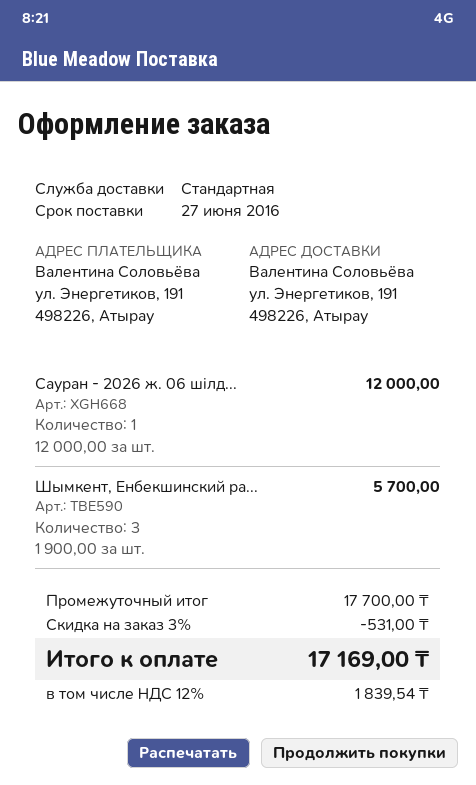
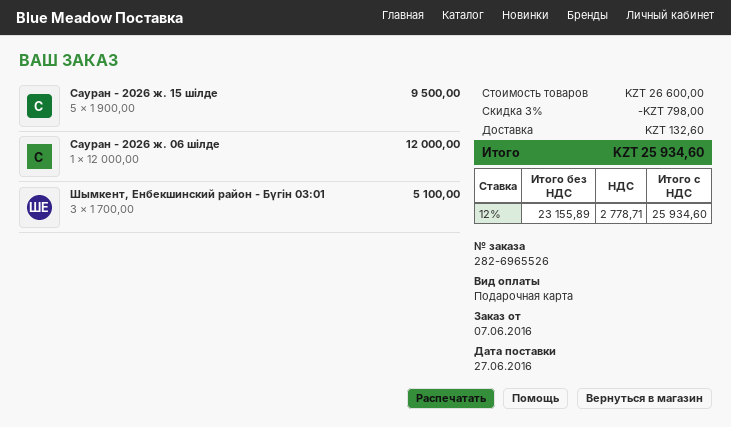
Шымкент, Енбекшинский ра...: 3 x 1900.00 = 5700.00 -> 3 x 1700.00 = 5100.00
Сауран - 2026 ж. 15 шілде: none -> 5 x 1900.00 = 9500.00
subtotal: 17700.00 -> 26600.00
discount: 3% = 531.00 -> 3% = 798.00
shipping: none -> 132.60
tax: 12% = 1839.54 -> 12% = 2778.71
total: 17169.00 -> 25934.60

